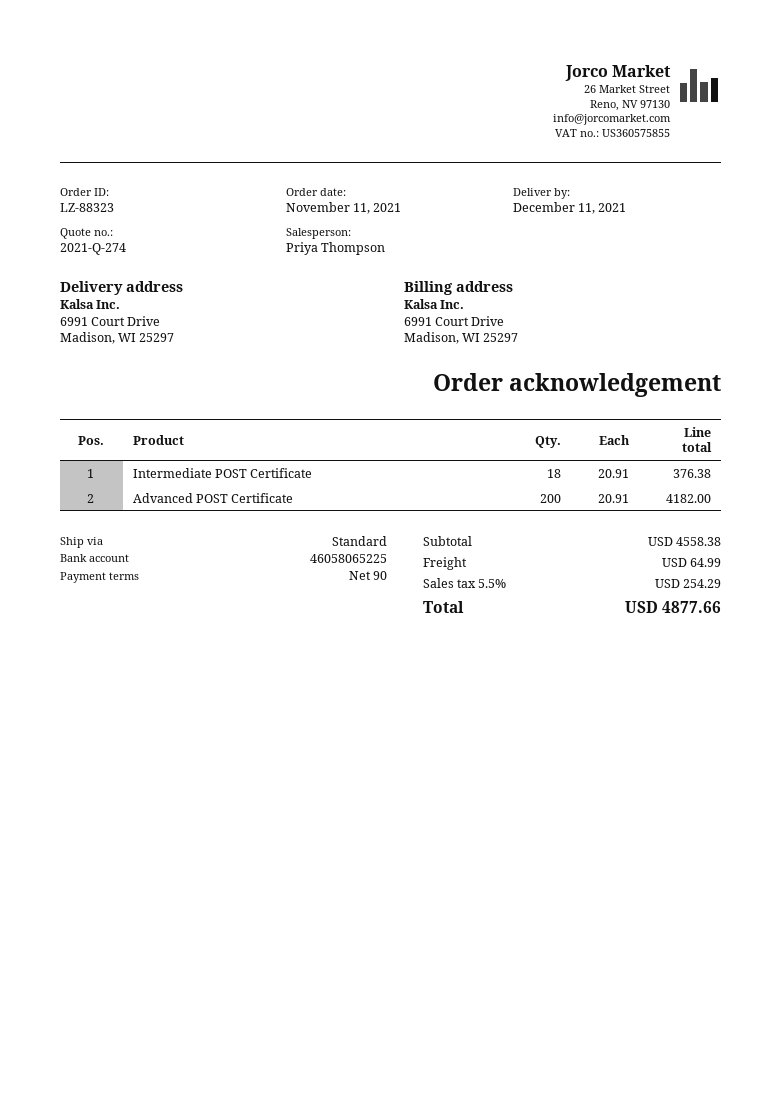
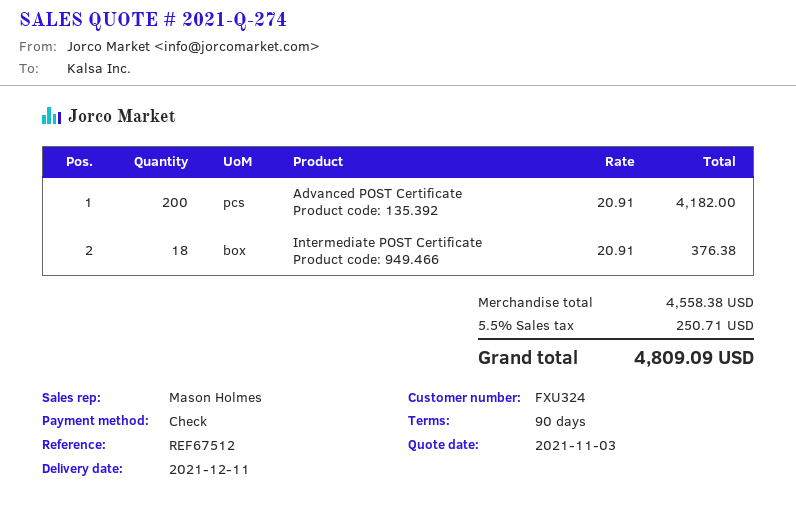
sales rep: Priya Thompson -> Mason Holmes
shipping: 64.99 -> none
tax: 5.5% = 254.29 -> 5.5% = 250.71
total: 4877.66 -> 4809.09

